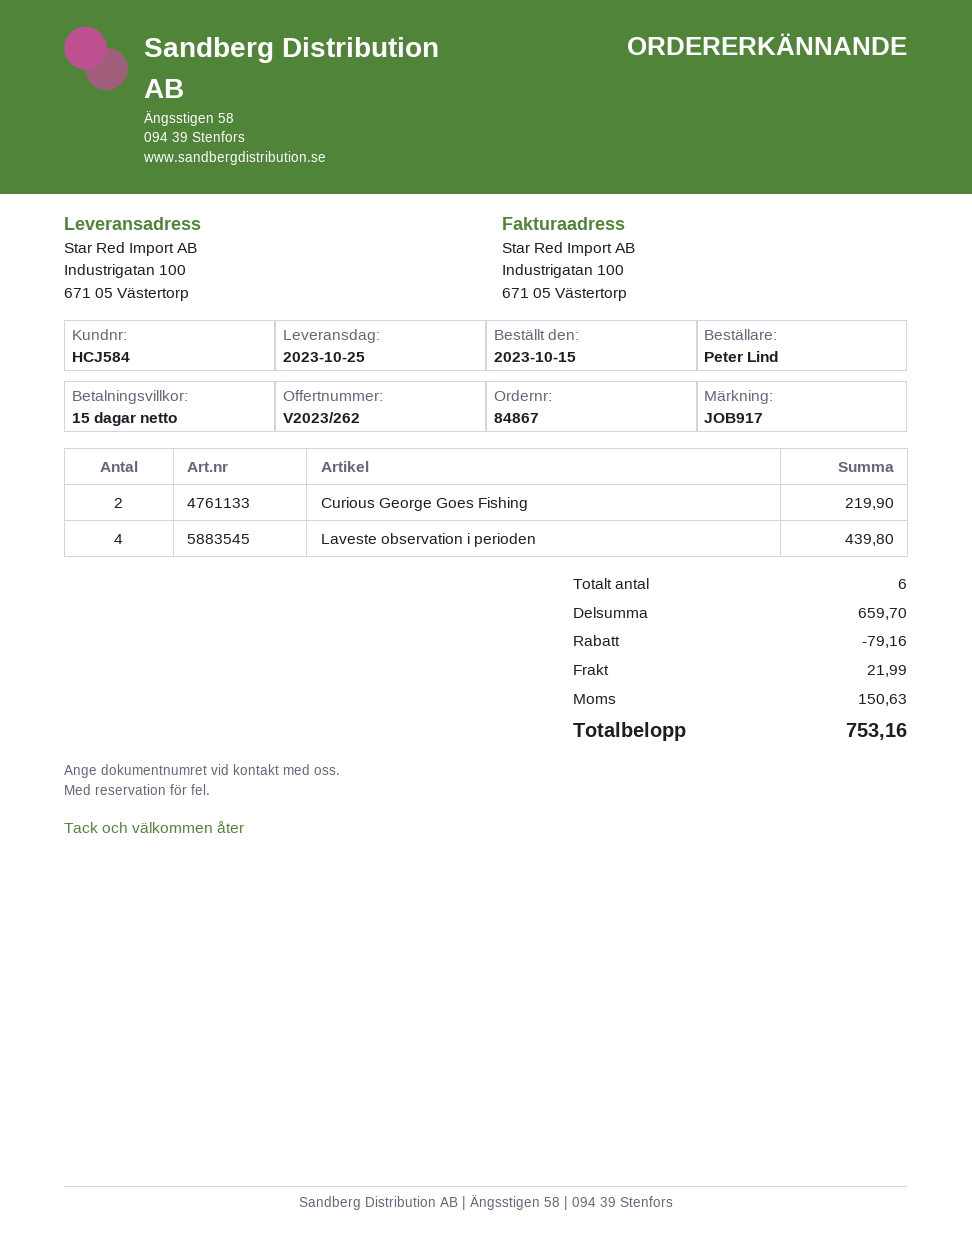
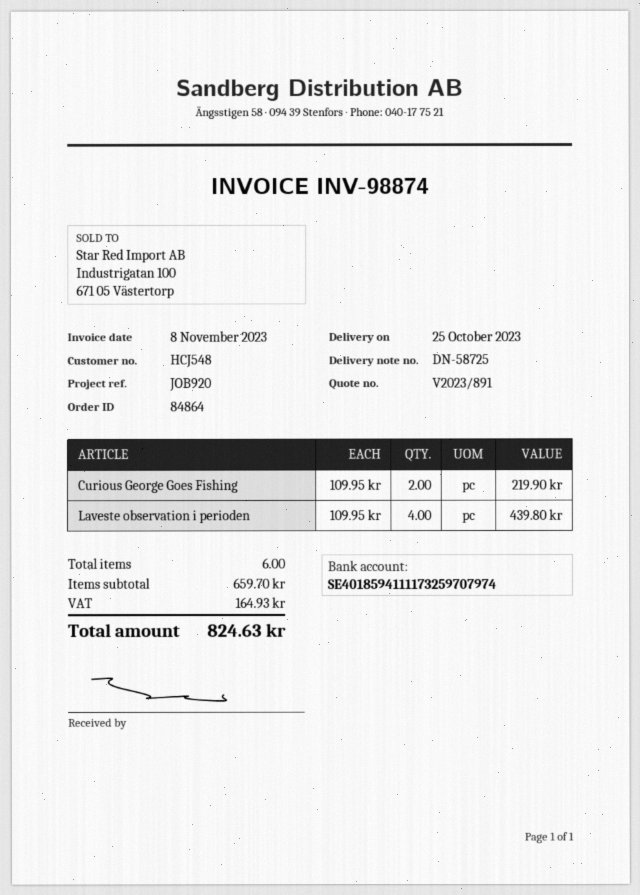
quote number: V2023/262 -> V2023/891
order number: 84867 -> 84864
customer number: HCJ584 -> HCJ548
reference: JOB917 -> JOB920
discount: 79.16 -> none
shipping: 21.99 -> none
tax: 150.63 -> 164.93
total: 753.16 -> 824.63

